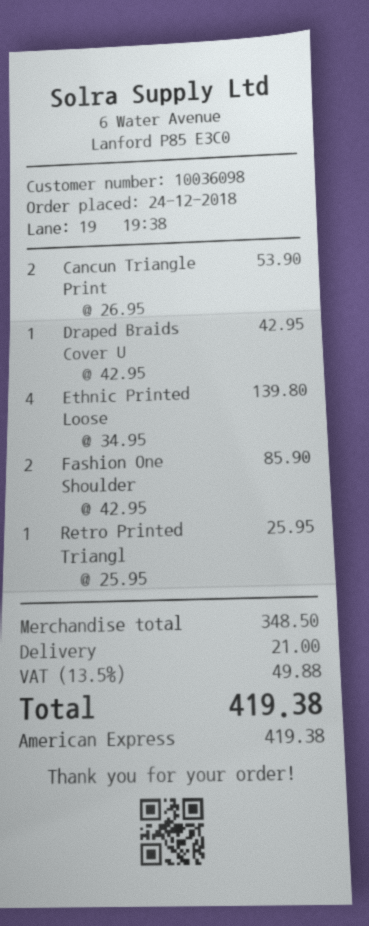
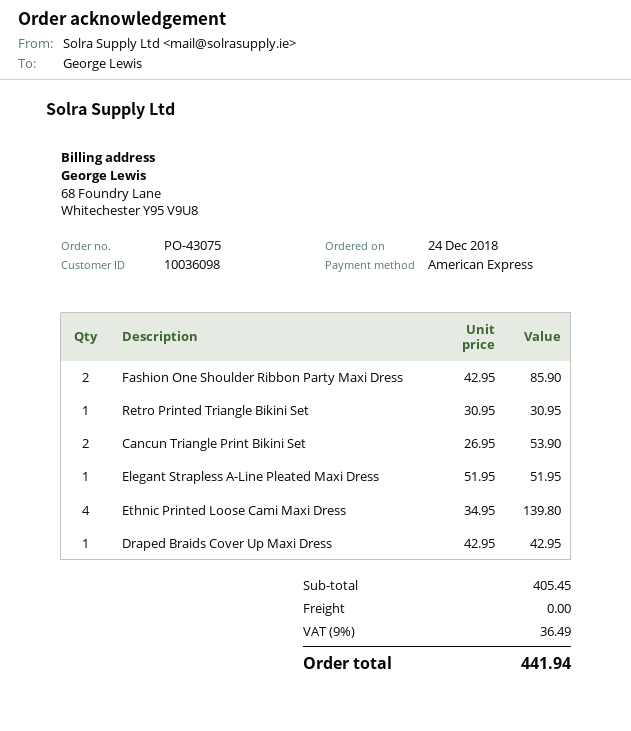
Retro Printed Triangl: 1 x 25.95 = 25.95 -> 1 x 30.95 = 30.95
Elegant Strapless A-Line Pleated Maxi Dress: none -> 1 x 51.95 = 51.95
subtotal: 348.50 -> 405.45
shipping: 21.00 -> 0.00
tax: 13.5% = 49.88 -> 9% = 36.49
total: 419.38 -> 441.94

